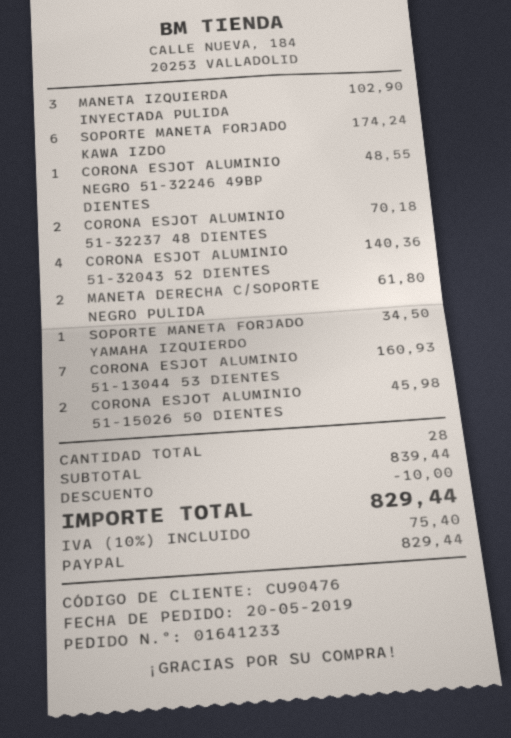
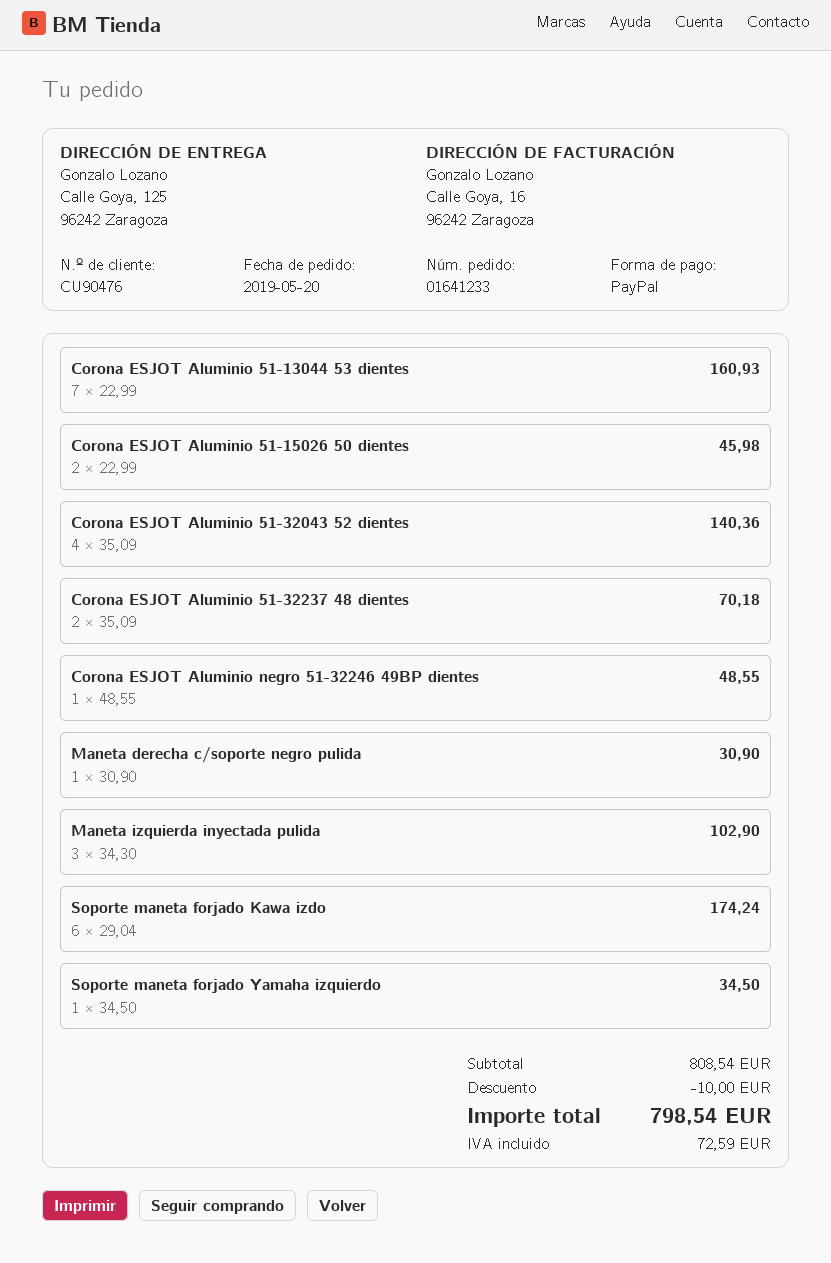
MANETA DERECHA C/SOPORTE NEGRO PULIDA: 2 for 61.80 -> 1 for 30.90
subtotal: 839.44 -> 808.54
tax: 75.40 -> 72.59
total: 829.44 -> 798.54

